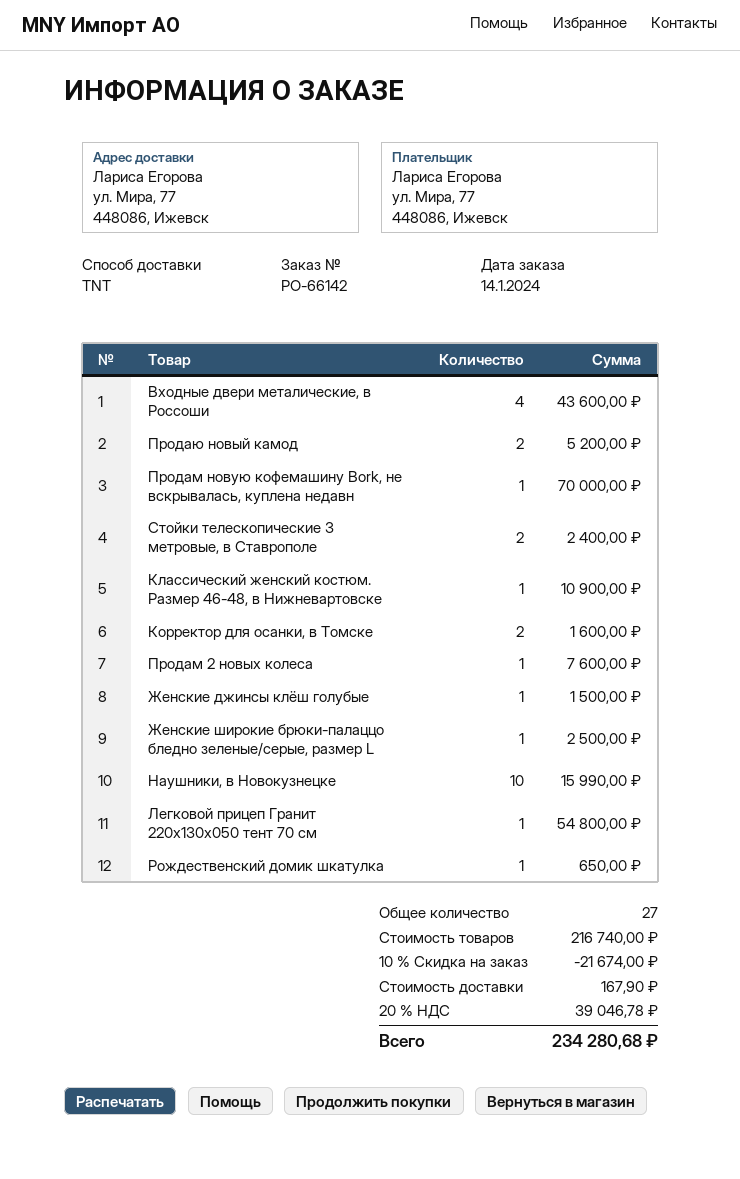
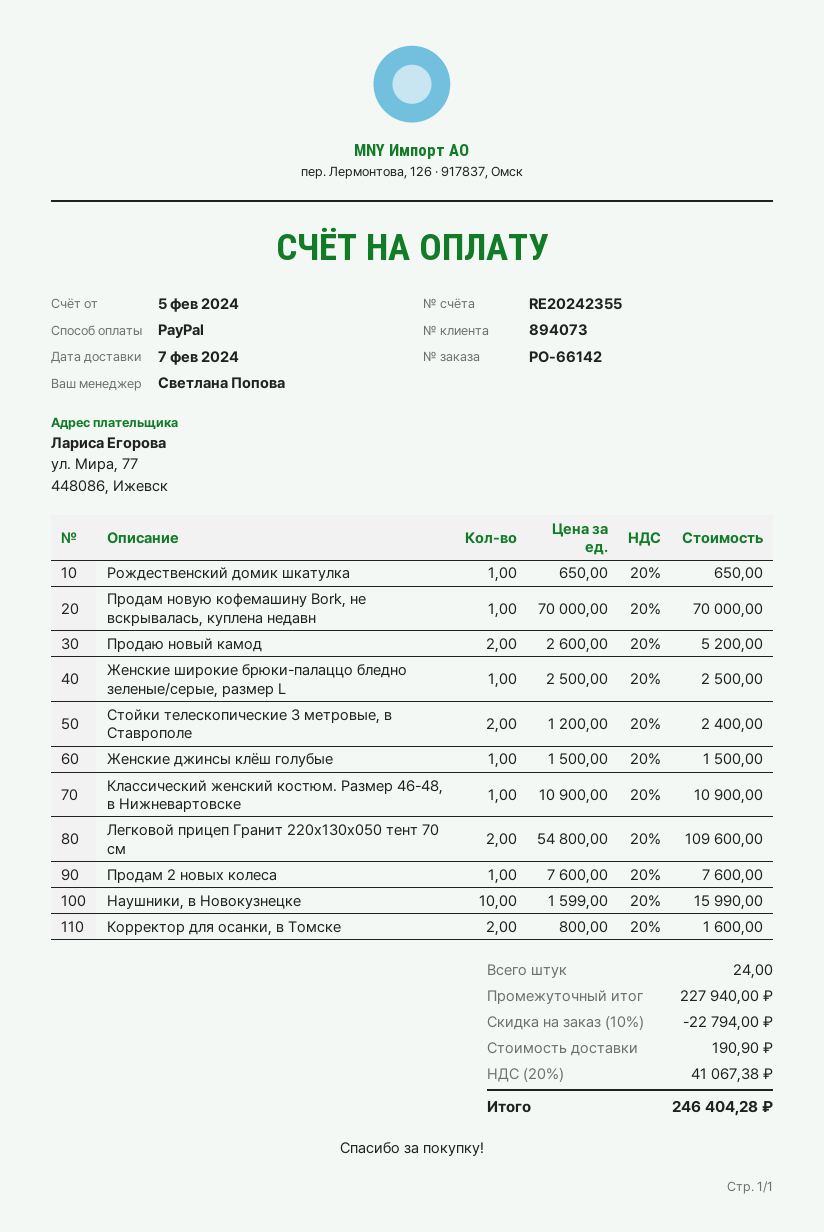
Входные двери металические, в Россоши: 4 for 43600.00 -> none
Легковой прицеп Гранит 220x130x050 тент 70 см: 1 for 54800.00 -> 2 for 109600.00
total quantity: 27 -> 24
subtotal: 216740.00 -> 227940.00
discount: 10% = 21674.00 -> 10% = 22794.00
shipping: 167.90 -> 190.90
tax: 20% = 39046.78 -> 20% = 41067.38
total: 234280.68 -> 246404.28

